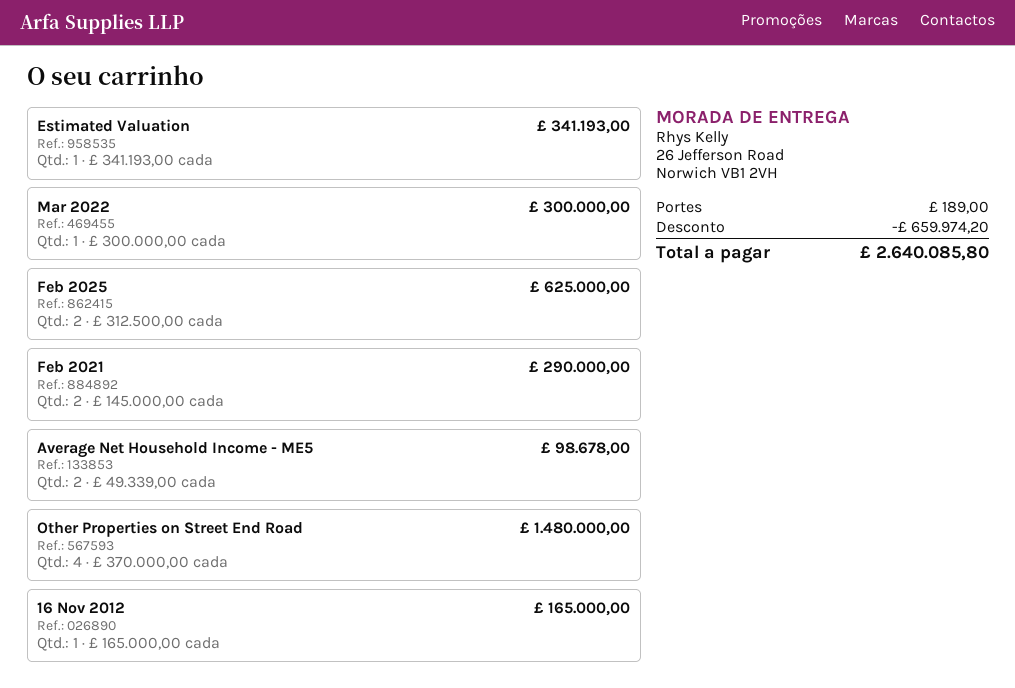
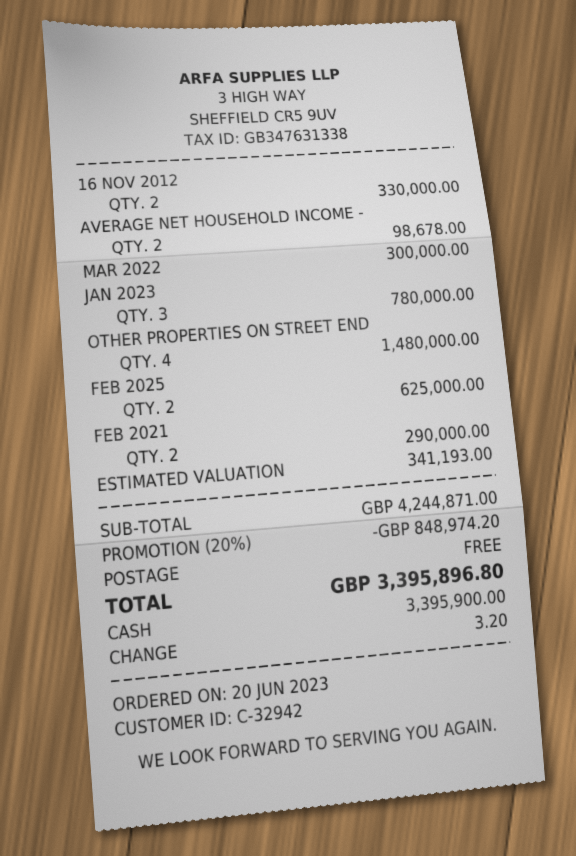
16 Nov 2012: 1 for 165000.00 -> 2 for 330000.00
JAN 2023: none -> 3 for 780000.00
discount: 659974.20 -> 848974.20
shipping: 189.00 -> 0.00
total: 2640085.80 -> 3395896.80

